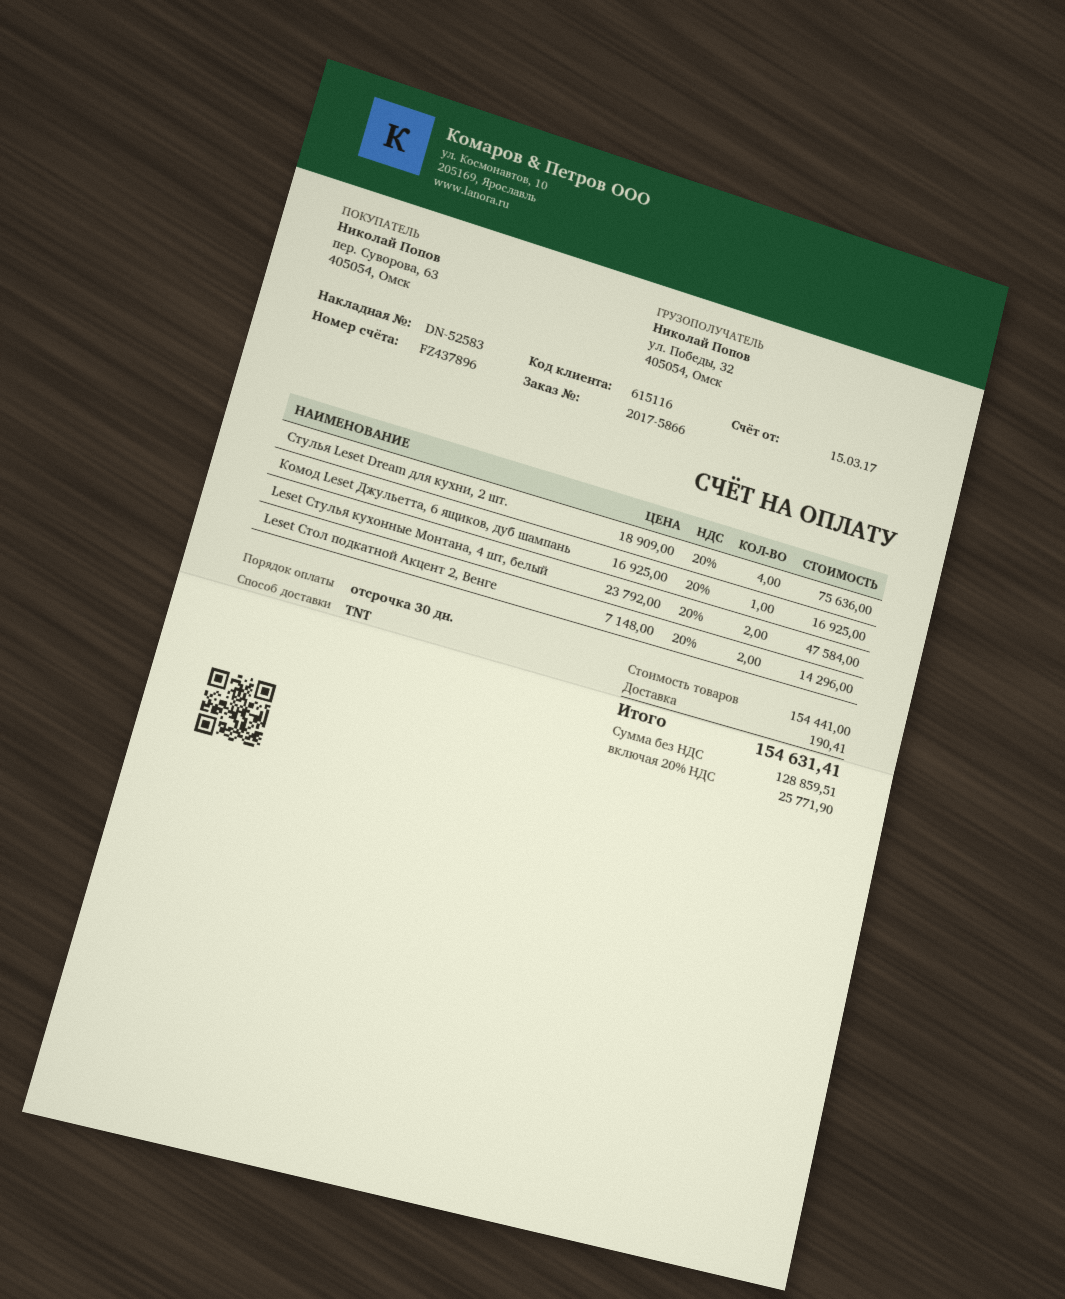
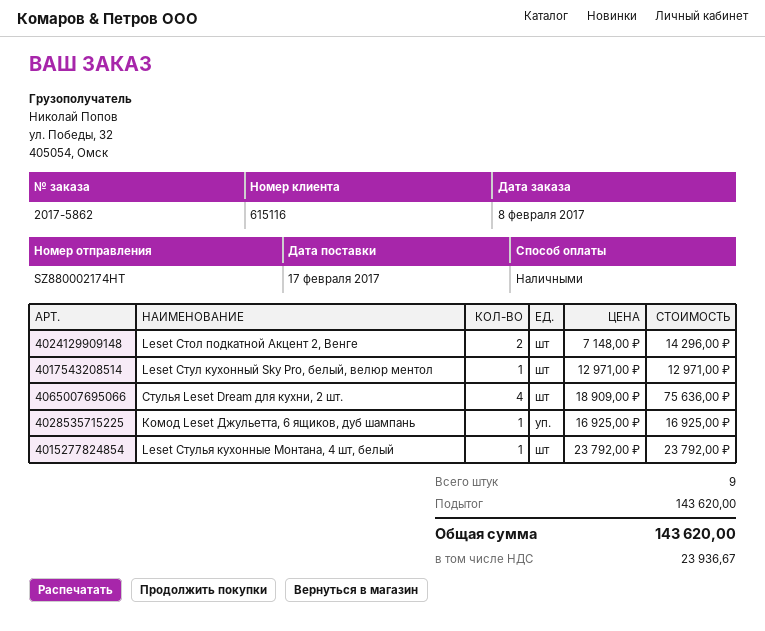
order number: 2017-5866 -> 2017-5862
Leset Стулья кухонные Монтана, 4 шт, белый: 2 x 23792.00 = 47584.00 -> 1 x 23792.00 = 23792.00
Leset Стул кухонный Sky Pro, белый, велюр ментол: none -> 1 x 12971.00 = 12971.00
subtotal: 154441.00 -> 143620.00
shipping: 190.41 -> none
tax: 25771.90 -> 23936.67
total: 154631.41 -> 143620.00

